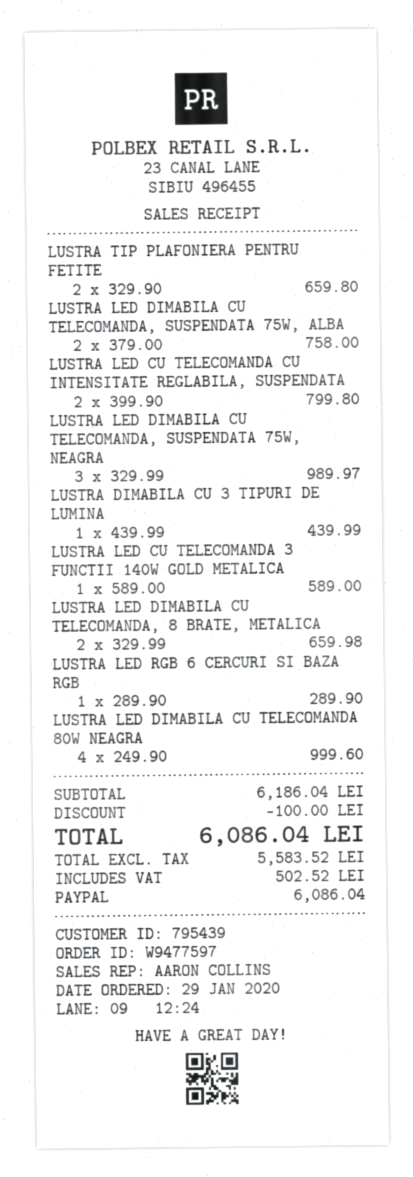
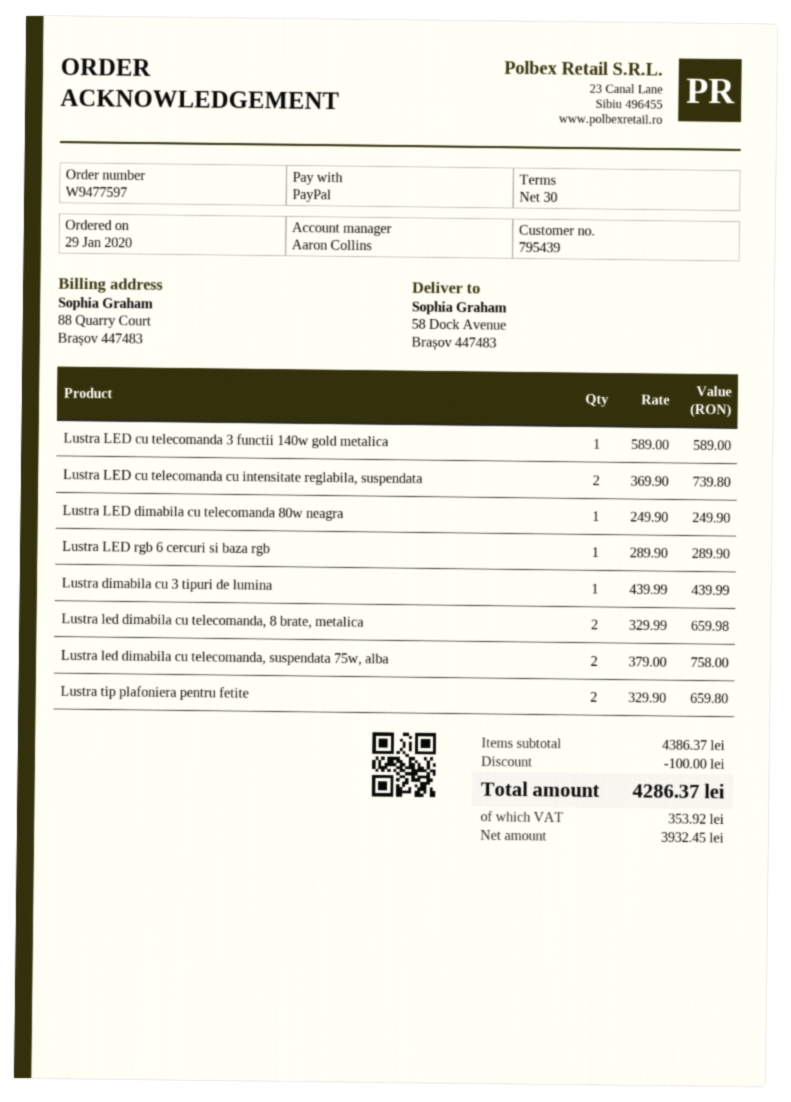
LUSTRA LED CU TELECOMANDA CU INTENSITATE REGLABILA, SUSPENDATA: 2 x 399.90 = 799.80 -> 2 x 369.90 = 739.80
LUSTRA LED DIMABILA CU TELECOMANDA, SUSPENDATA 75W, NEAGRA: 3 x 329.99 = 989.97 -> none
LUSTRA LED DIMABILA CU TELECOMANDA 80W NEAGRA: 4 x 249.90 = 999.60 -> 1 x 249.90 = 249.90
subtotal: 6186.04 -> 4386.37
net: 5583.52 -> 3932.45
tax: 502.52 -> 353.92
total: 6086.04 -> 4286.37

